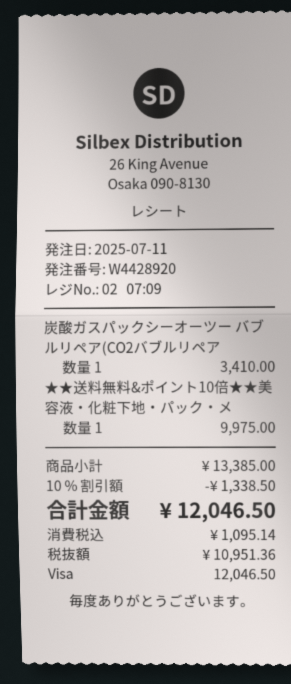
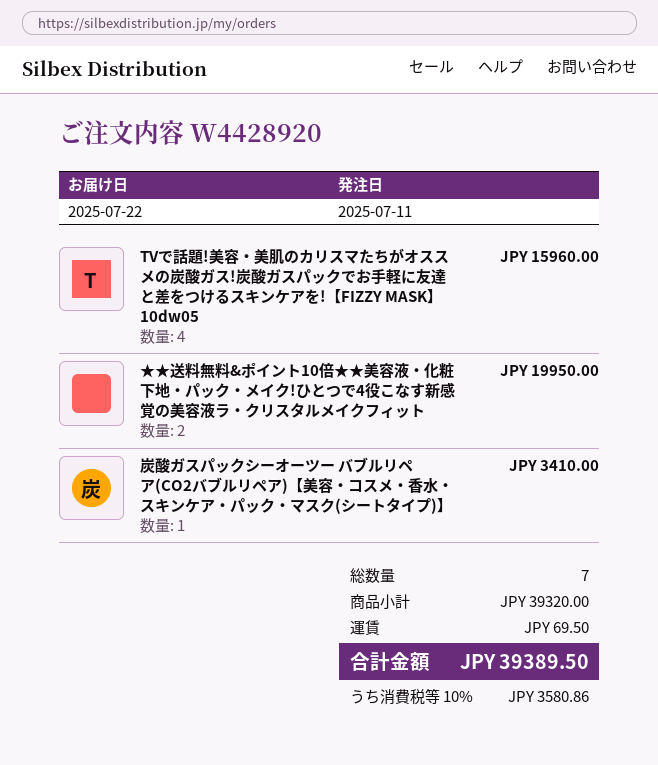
★★送料無料&ポイント10倍★★美容液・化粧下地・パック・メ: 1 for 9975.00 -> 2 for 19950.00
TVで話題!美容・美肌のカリスマたちがオススメの炭酸ガス!炭酸ガスパックでお手軽に友達と差をつけるスキンケアを!【FIZZY MASK】 10dw05: none -> 4 for 15960.00
subtotal: 13385.00 -> 39320.00
discount: 10% = 1338.50 -> none
shipping: none -> 69.50
tax: 1095.14 -> 3580.86
total: 12046.50 -> 39389.50

